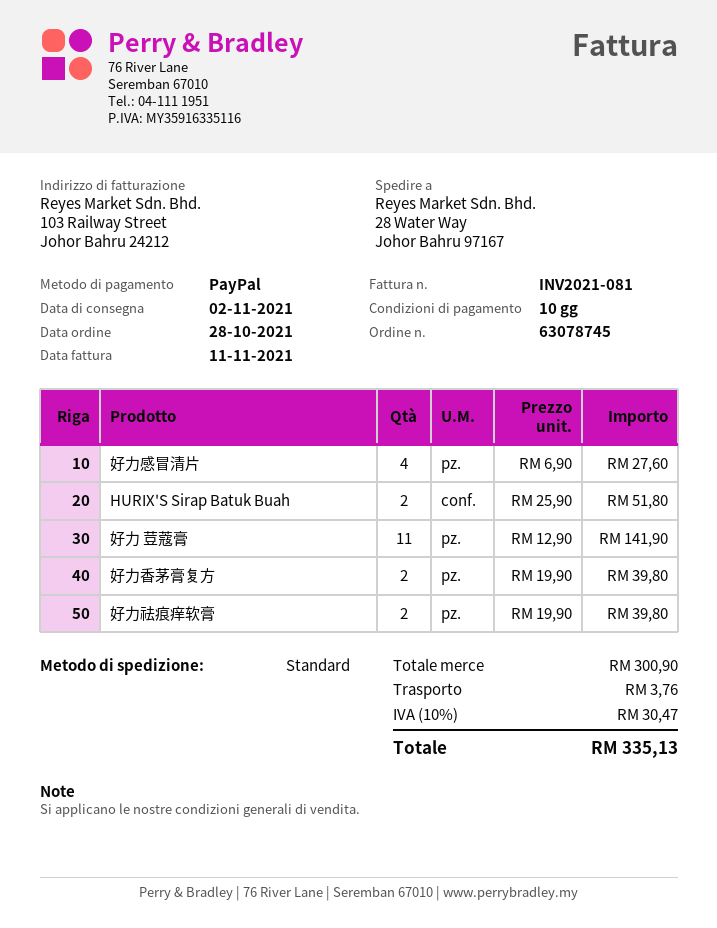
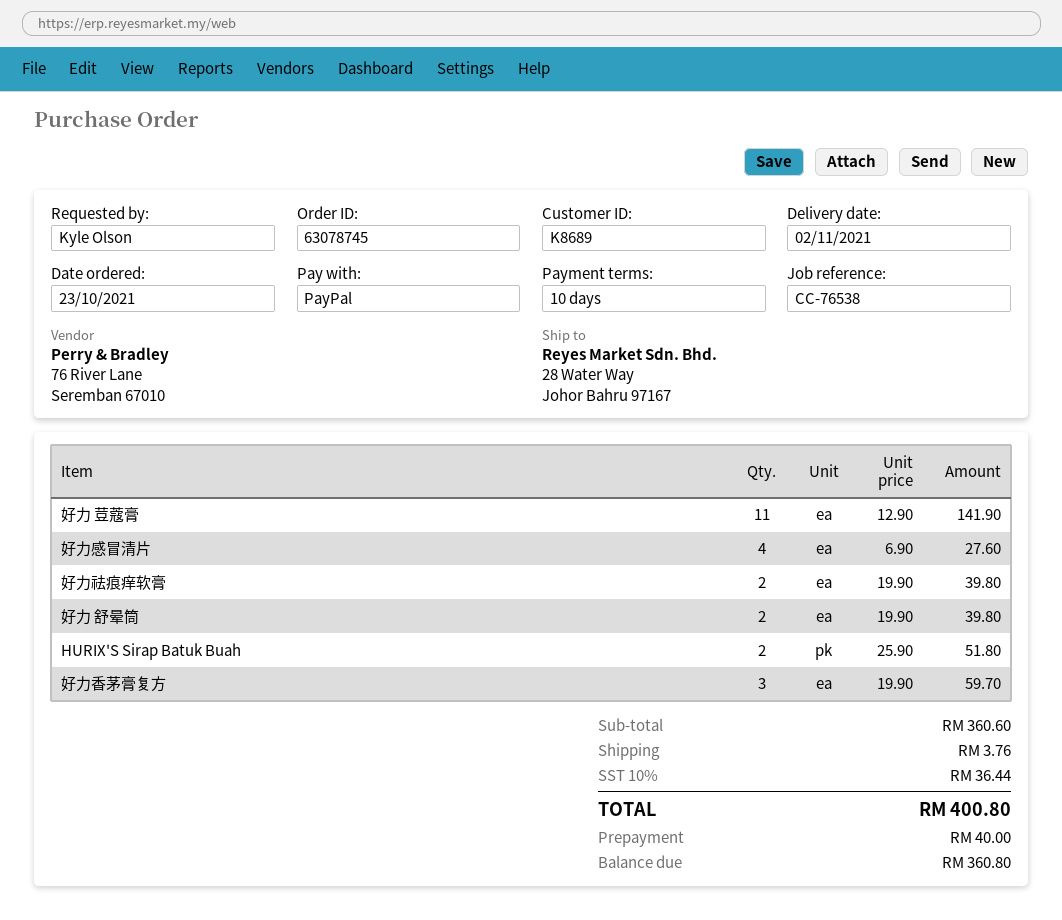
order date: 2021-10-28 -> 2021-10-23
好力香茅膏复方: 2 x 19.90 = 39.80 -> 3 x 19.90 = 59.70
好力 舒晕筒: none -> 2 x 19.90 = 39.80
subtotal: 300.90 -> 360.60
tax: 10% = 30.47 -> 10% = 36.44
total: 335.13 -> 400.80

